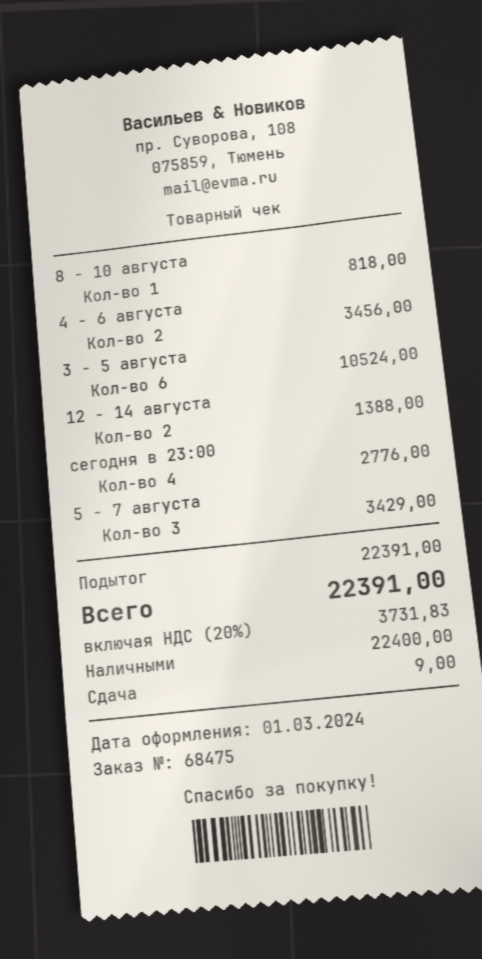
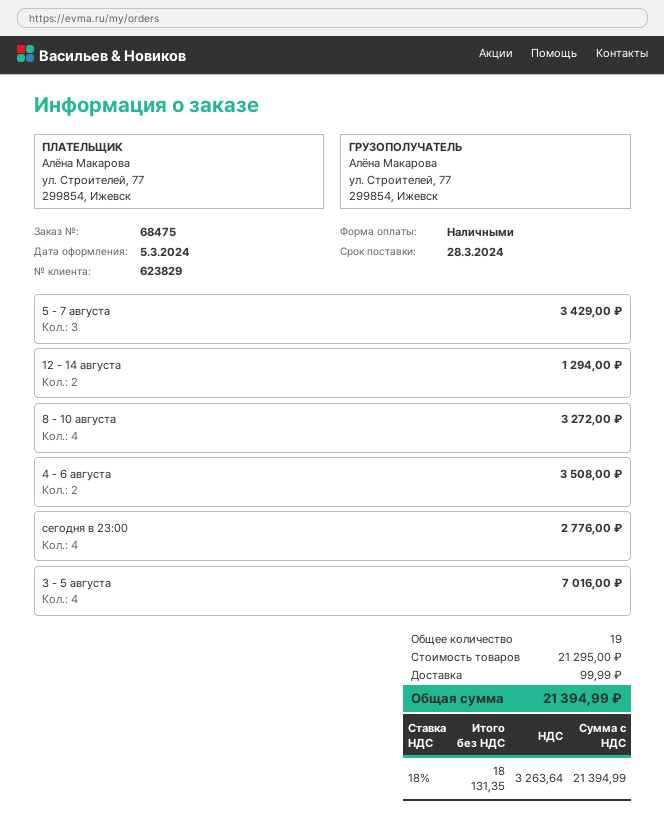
order date: 2024-03-01 -> 2024-03-05
8 - 10 августа: 1 for 818.00 -> 4 for 3272.00
4 - 6 августа: 2 for 3456.00 -> 2 for 3508.00
3 - 5 августа: 6 for 10524.00 -> 4 for 7016.00
12 - 14 августа: 2 for 1388.00 -> 2 for 1294.00
subtotal: 22391.00 -> 21295.00
shipping: none -> 99.99
tax: 20% = 3731.83 -> 18% = 3263.64
total: 22391.00 -> 21394.99

